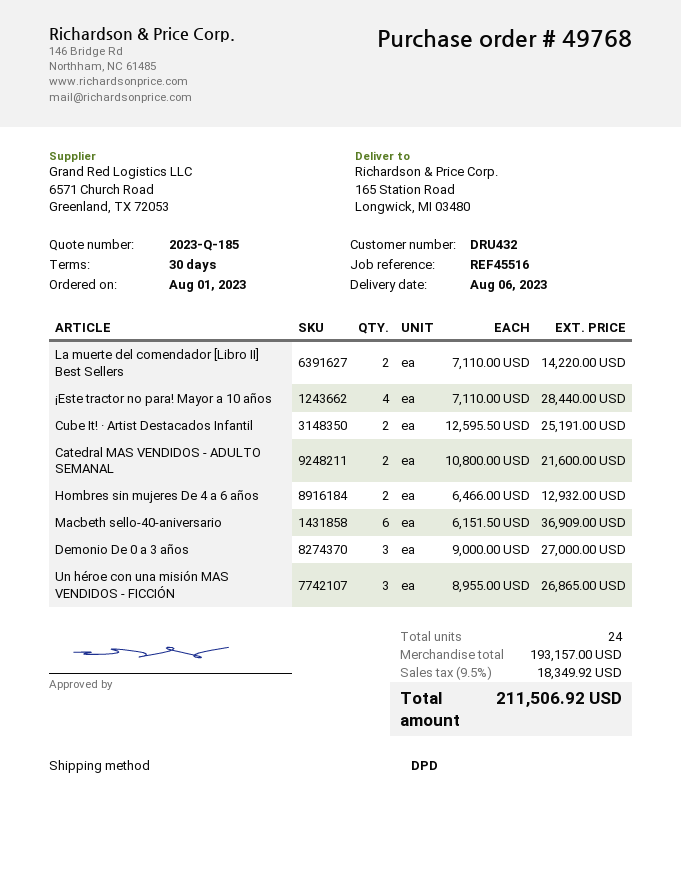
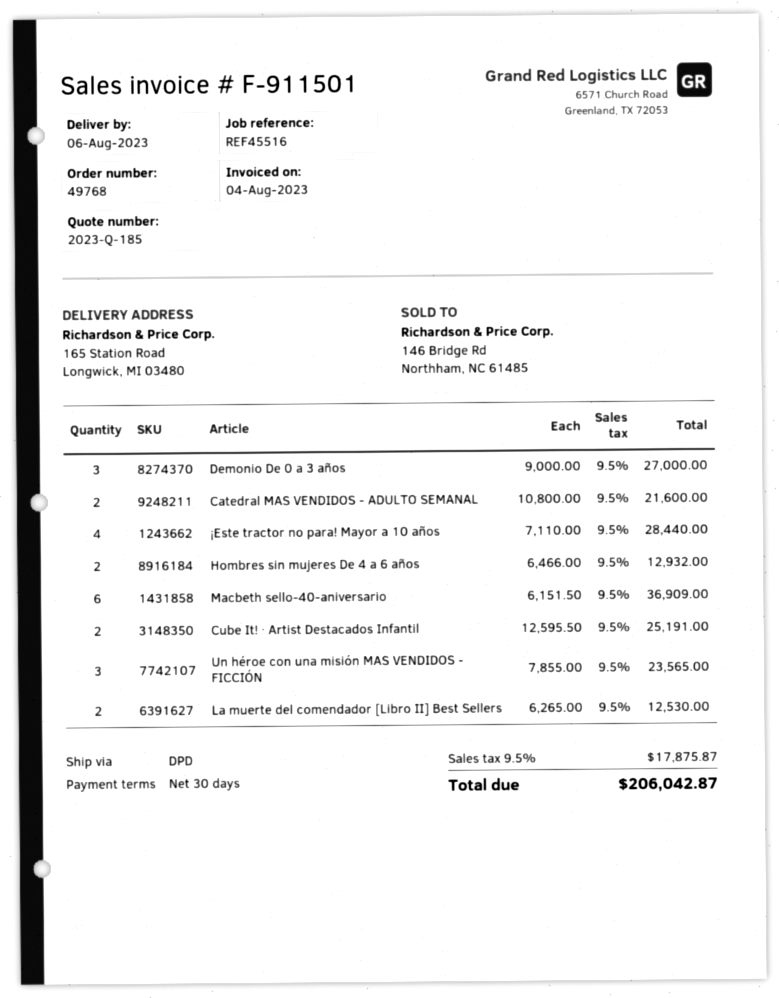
La muerte del comendador [Libro II] Best Sellers: 2 x 7110.00 = 14220.00 -> 2 x 6265.00 = 12530.00
Un héroe con una misión MAS VENDIDOS - FICCIÓN: 3 x 8955.00 = 26865.00 -> 3 x 7855.00 = 23565.00
tax: 9.5% = 18349.92 -> 9.5% = 17875.87
total: 211506.92 -> 206042.87

